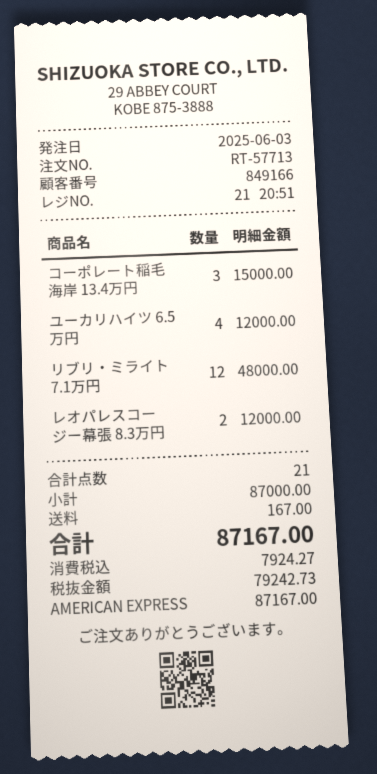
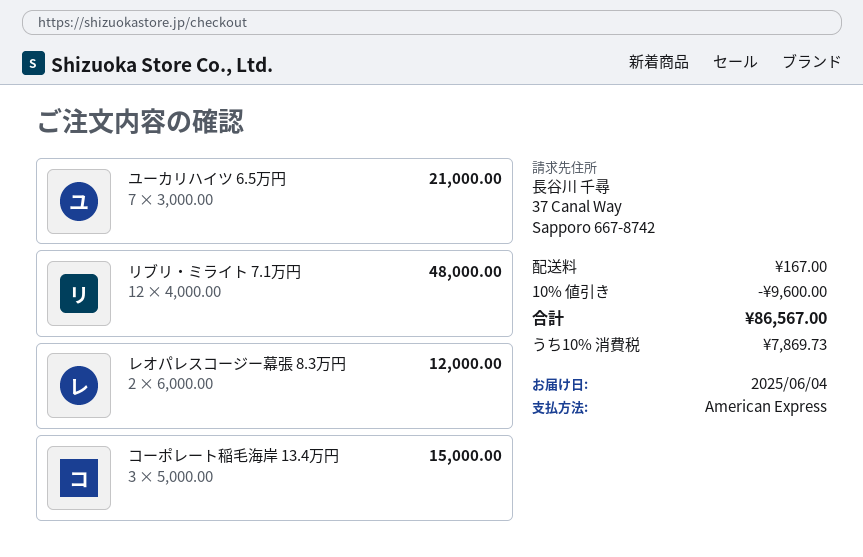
ユーカリハイツ 6.5万円: 4 for 12000.00 -> 7 for 21000.00
discount: none -> 10% = 9600.00
tax: 7924.27 -> 7869.73
total: 87167.00 -> 86567.00

